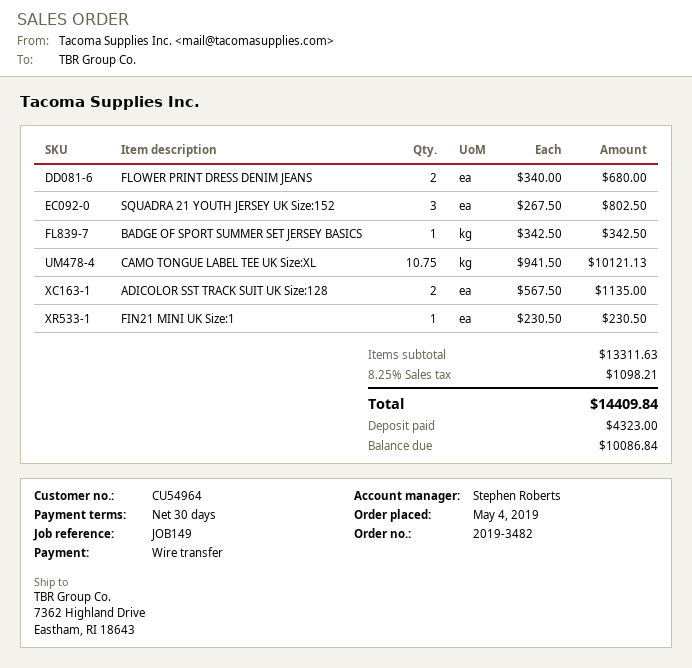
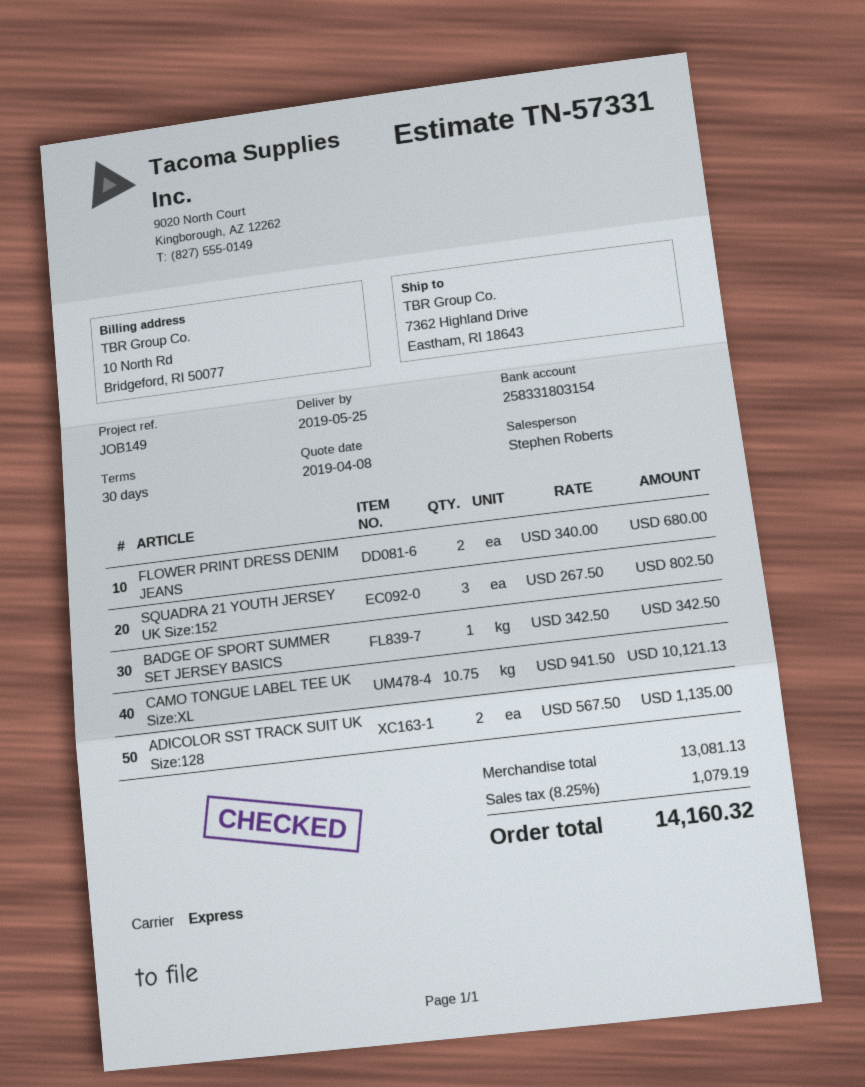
FIN21 MINI UK Size:1: 1 x 230.50 = 230.50 -> none
subtotal: 13311.63 -> 13081.13
tax: 8.25% = 1098.21 -> 8.25% = 1079.19
total: 14409.84 -> 14160.32

